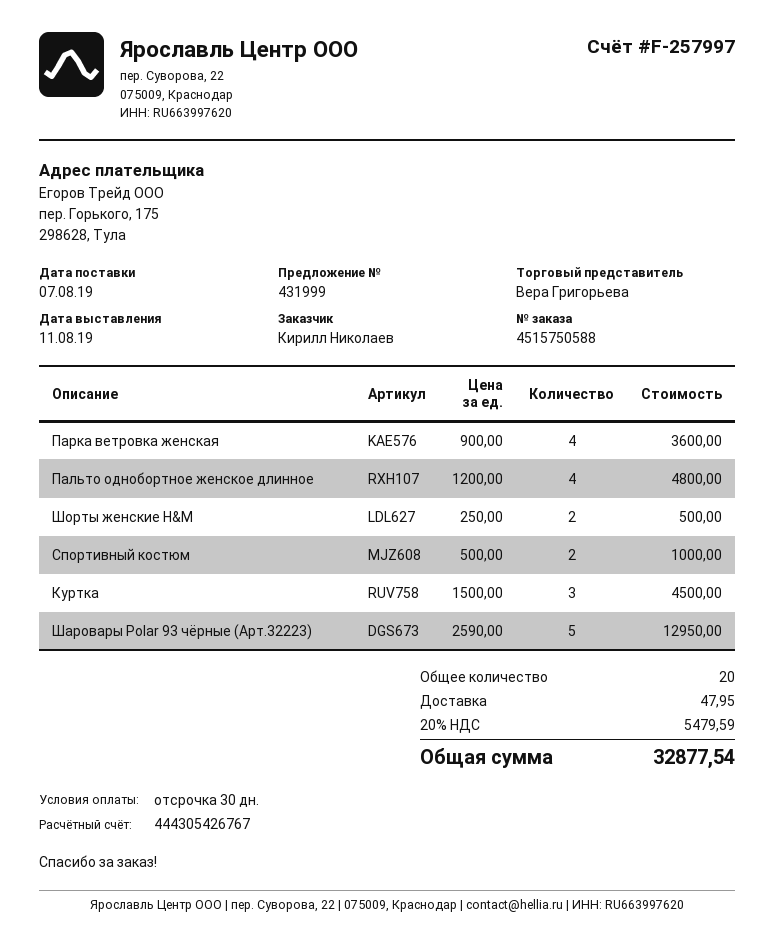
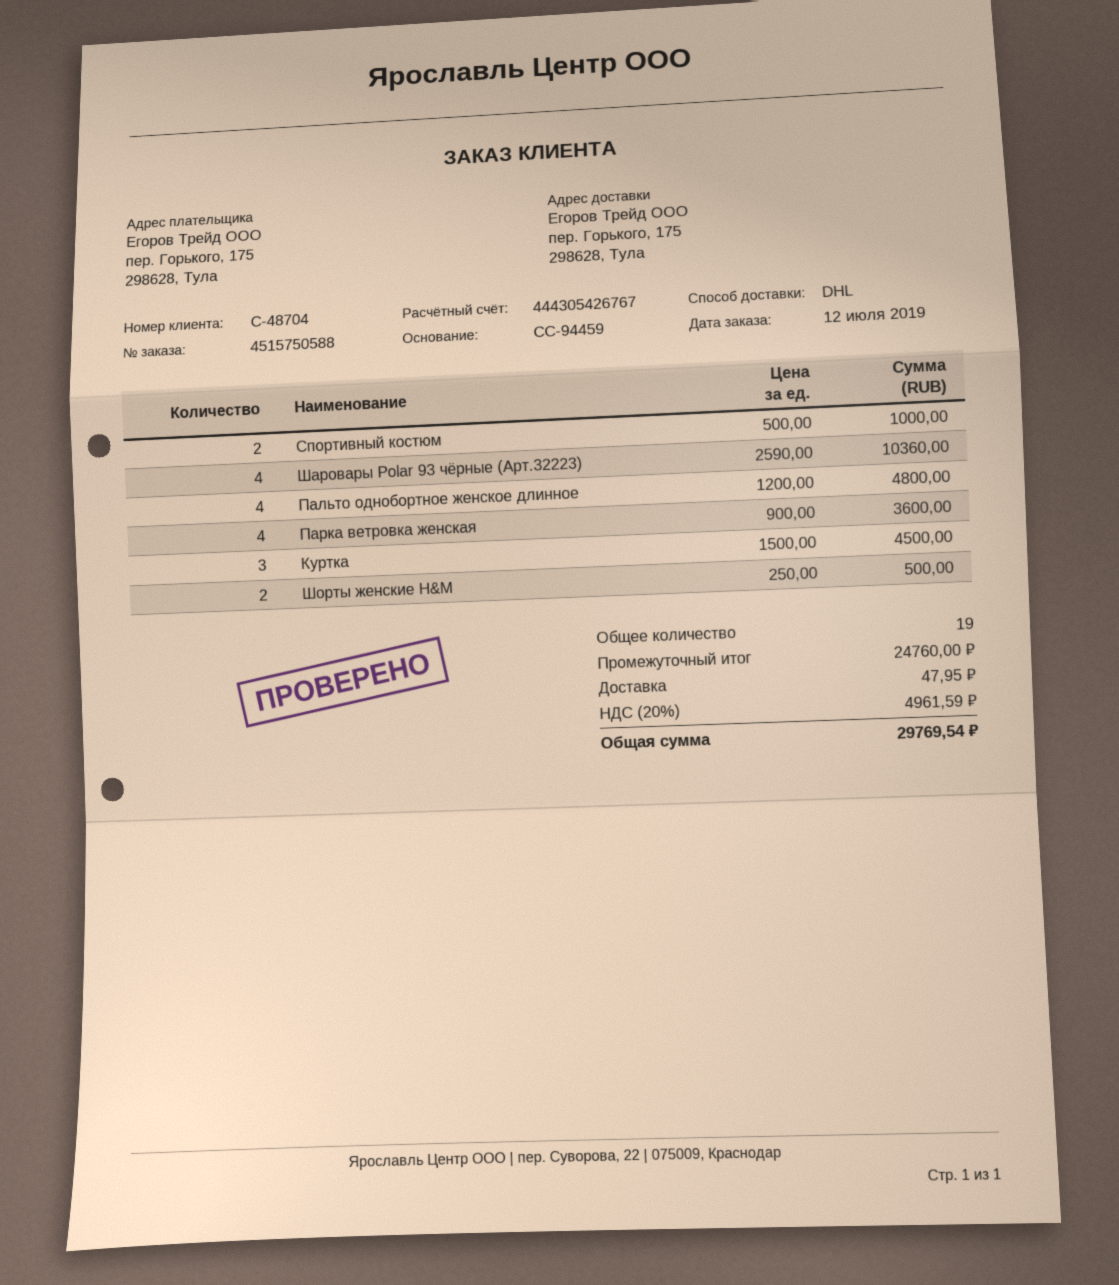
Шаровары Polar 93 чёрные (Арт.32223): 5 x 2590.00 = 12950.00 -> 4 x 2590.00 = 10360.00
total quantity: 20 -> 19
tax: 20% = 5479.59 -> 20% = 4961.59
total: 32877.54 -> 29769.54

